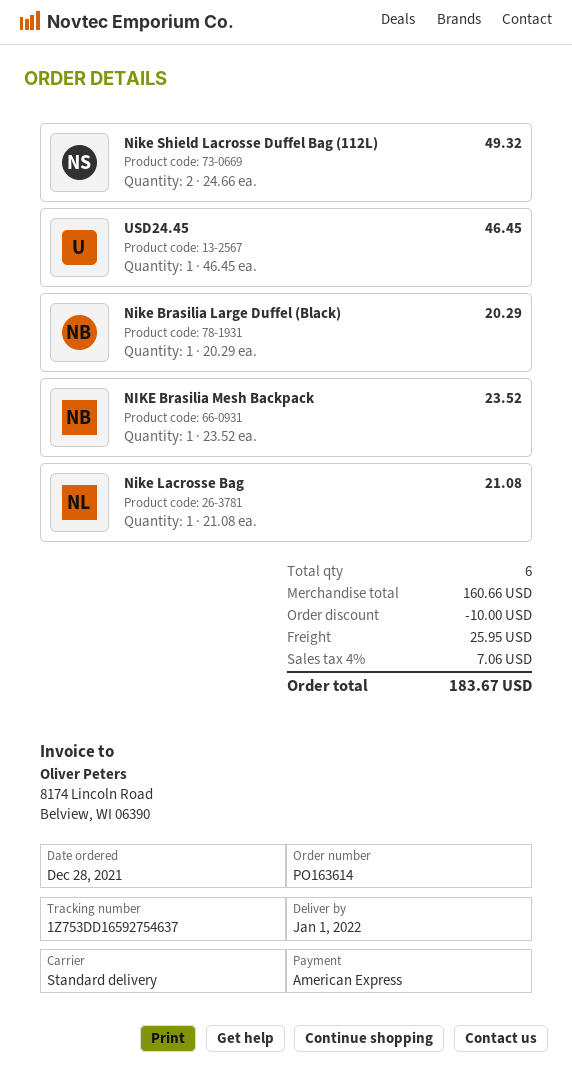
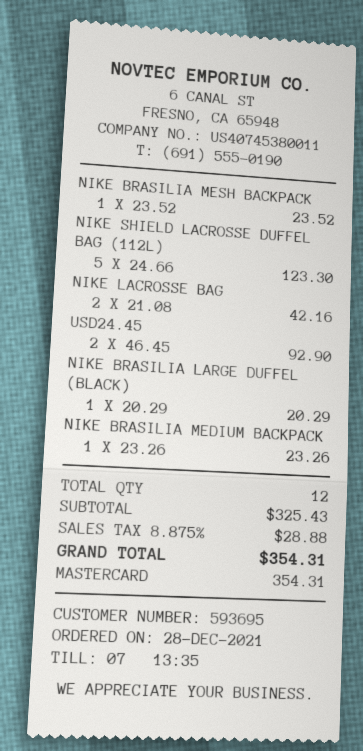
payment method: American Express -> Mastercard
Nike Shield Lacrosse Duffel Bag (112L): 2 x 24.66 = 49.32 -> 5 x 24.66 = 123.30
USD24.45: 1 x 46.45 = 46.45 -> 2 x 46.45 = 92.90
Nike Lacrosse Bag: 1 x 21.08 = 21.08 -> 2 x 21.08 = 42.16
NIKE BRASILIA MEDIUM BACKPACK: none -> 1 x 23.26 = 23.26
total quantity: 6 -> 12
subtotal: 160.66 -> 325.43
discount: 10.00 -> none
shipping: 25.95 -> none
tax: 4% = 7.06 -> 8.875% = 28.88
total: 183.67 -> 354.31

